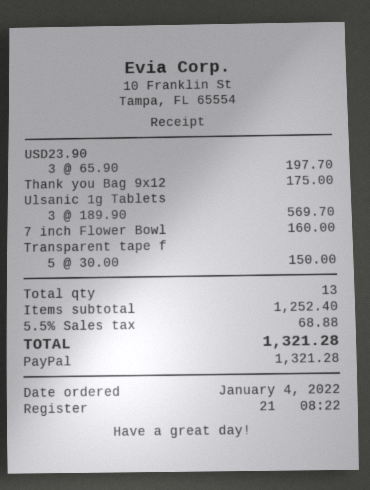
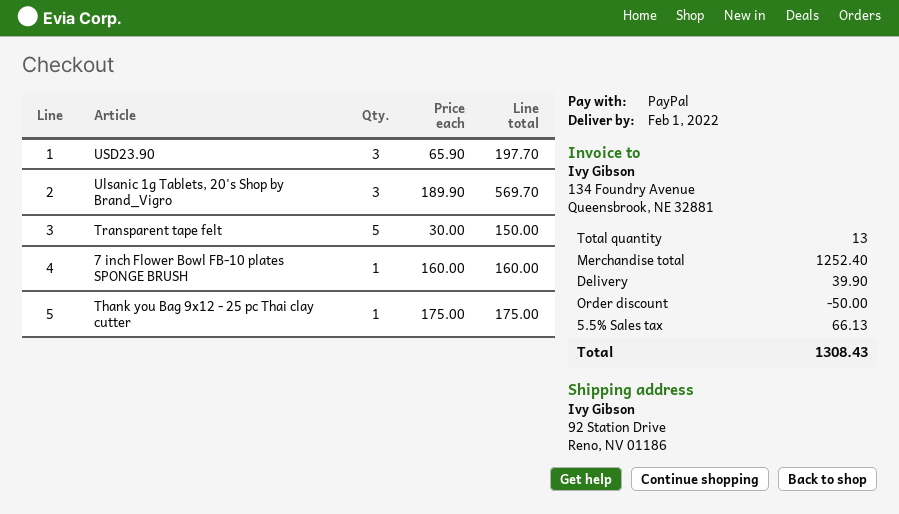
discount: none -> 50.00
shipping: none -> 39.90
tax: 5.5% = 68.88 -> 5.5% = 66.13
total: 1321.28 -> 1308.43

